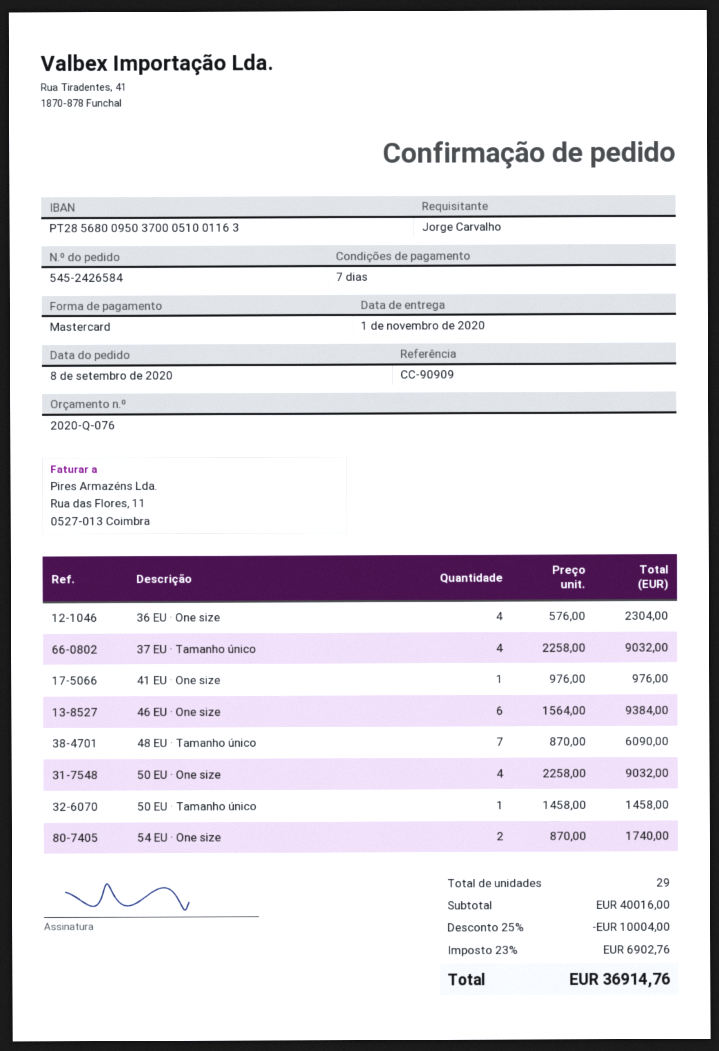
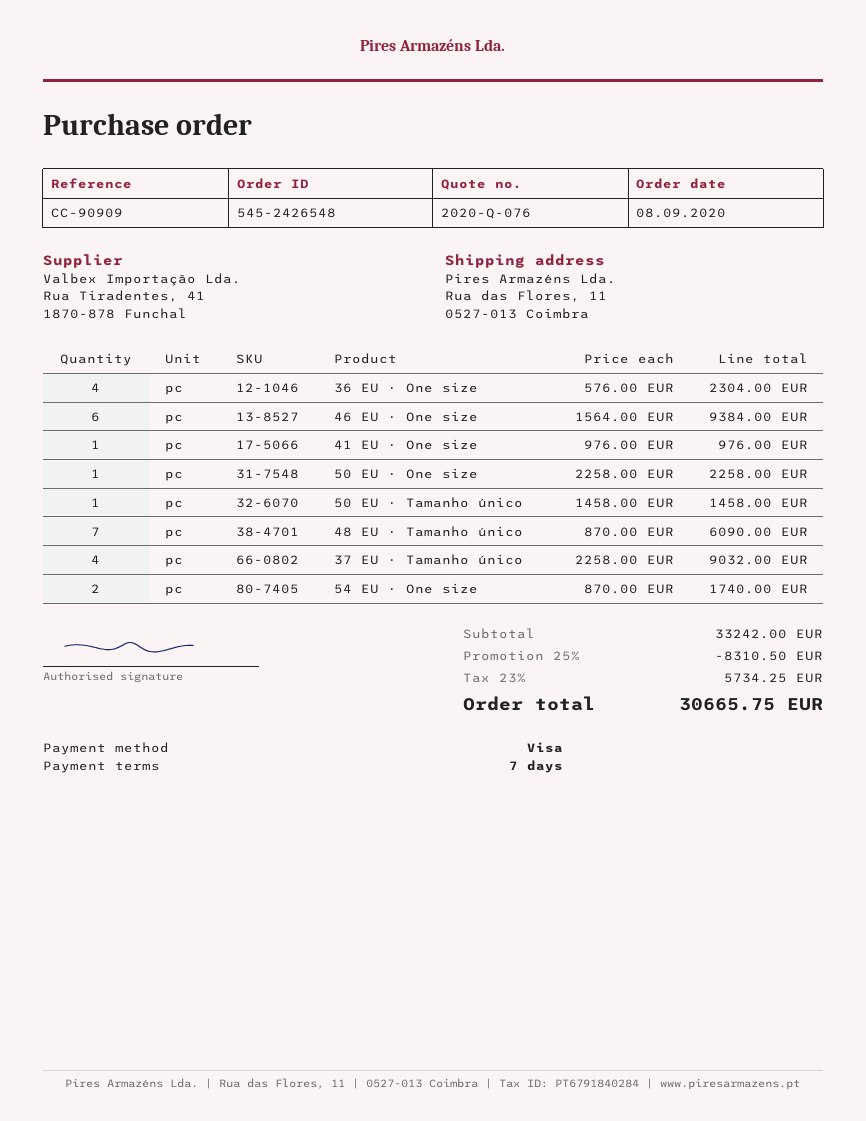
order number: 545-2426584 -> 545-2426548
payment method: Mastercard -> Visa
50 EU · One size: 4 x 2258.00 = 9032.00 -> 1 x 2258.00 = 2258.00
subtotal: 40016.00 -> 33242.00
discount: 25% = 10004.00 -> 25% = 8310.50
tax: 23% = 6902.76 -> 23% = 5734.25
total: 36914.76 -> 30665.75

